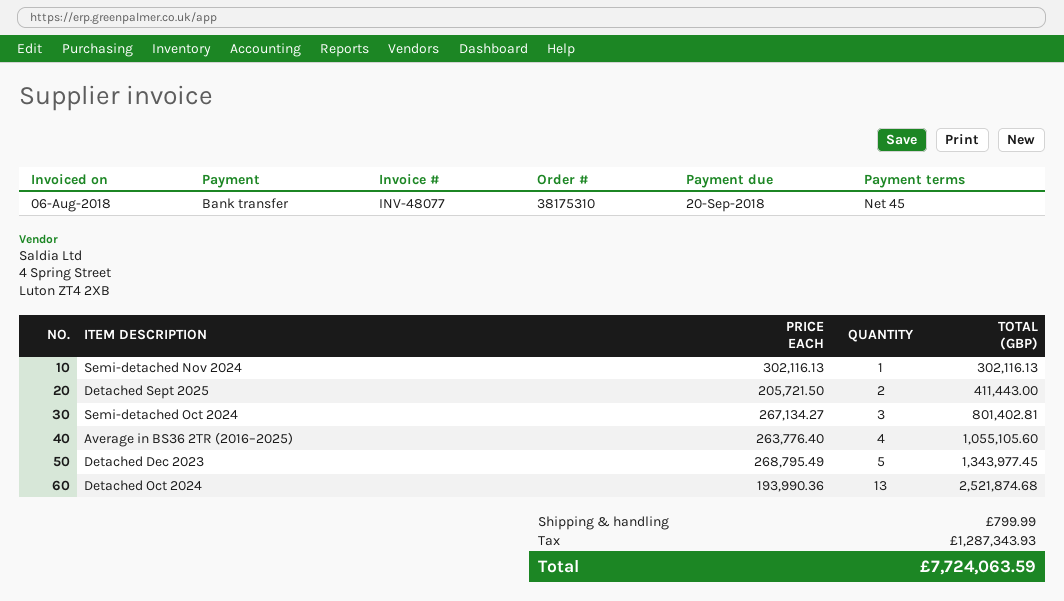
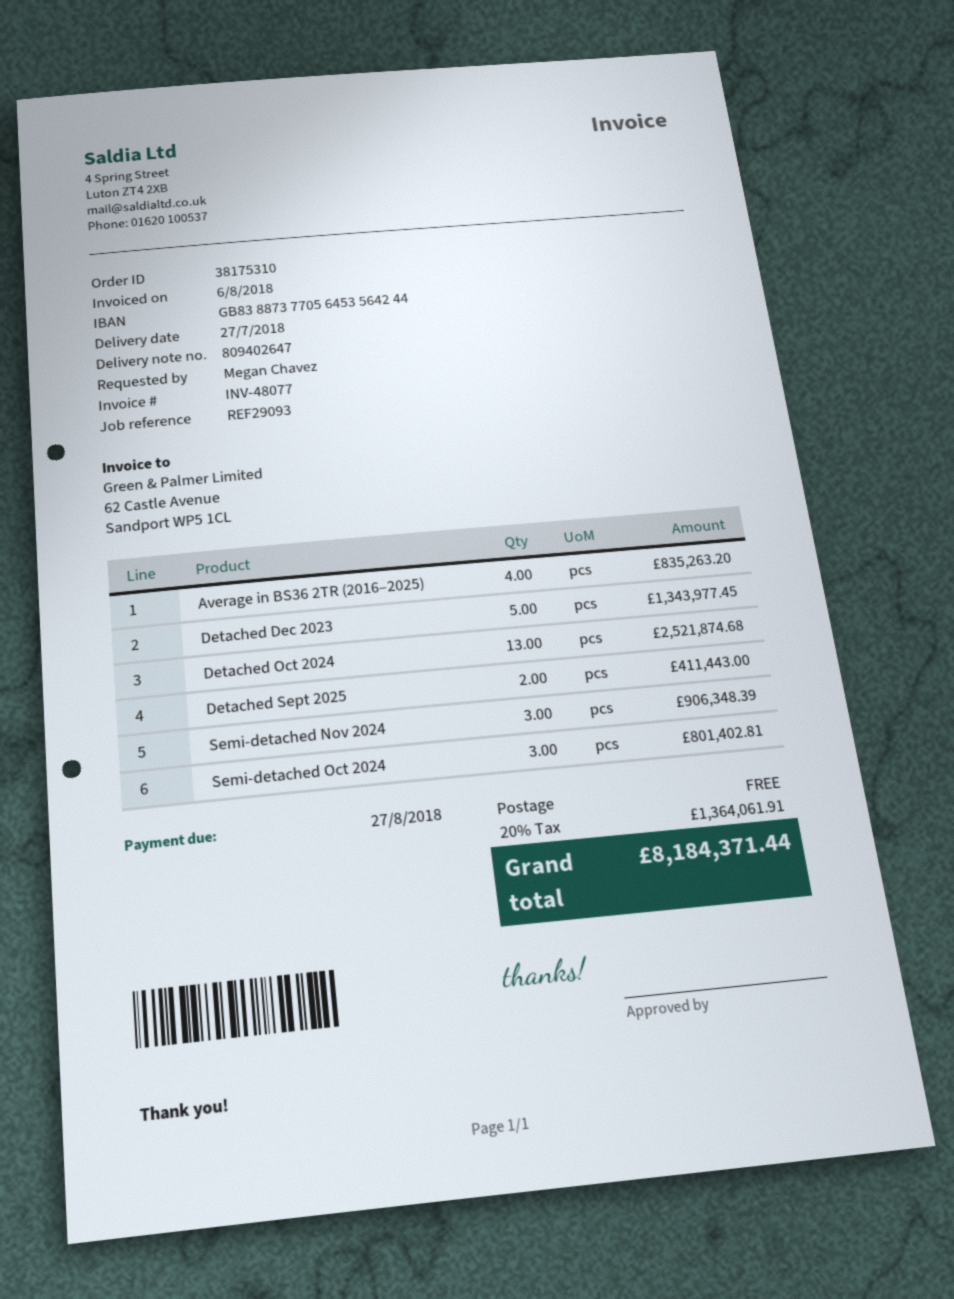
due date: 2018-09-20 -> 2018-08-27
Semi-detached Nov 2024: 1 for 302116.13 -> 3 for 906348.39
Average in BS36 2TR (2016–2025): 4 for 1055105.60 -> 4 for 835263.20
shipping: 799.99 -> 0.00
tax: 1287343.93 -> 1364061.91
total: 7724063.59 -> 8184371.44

